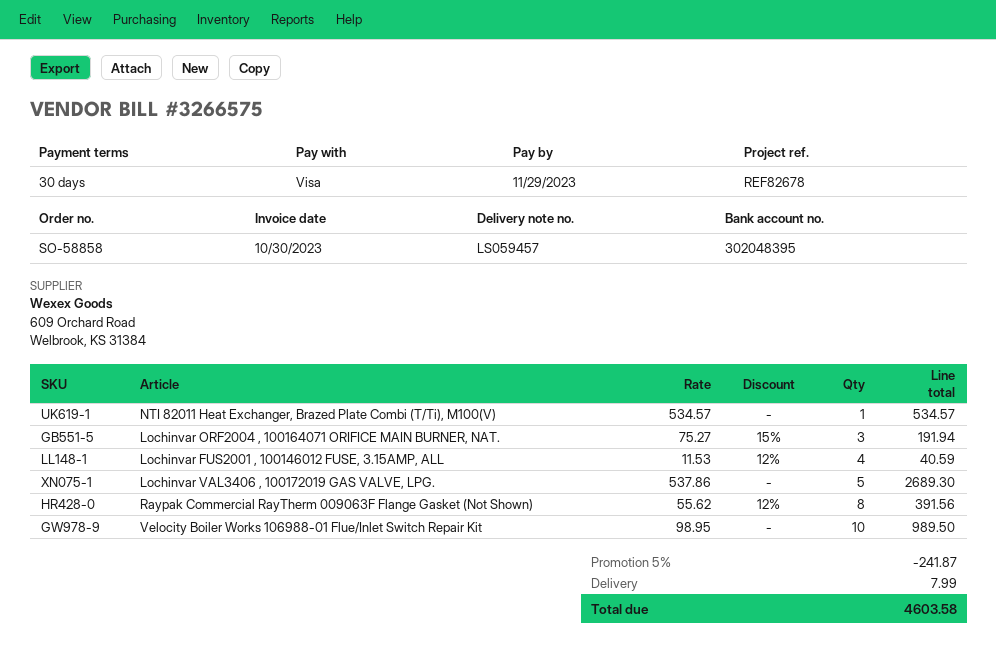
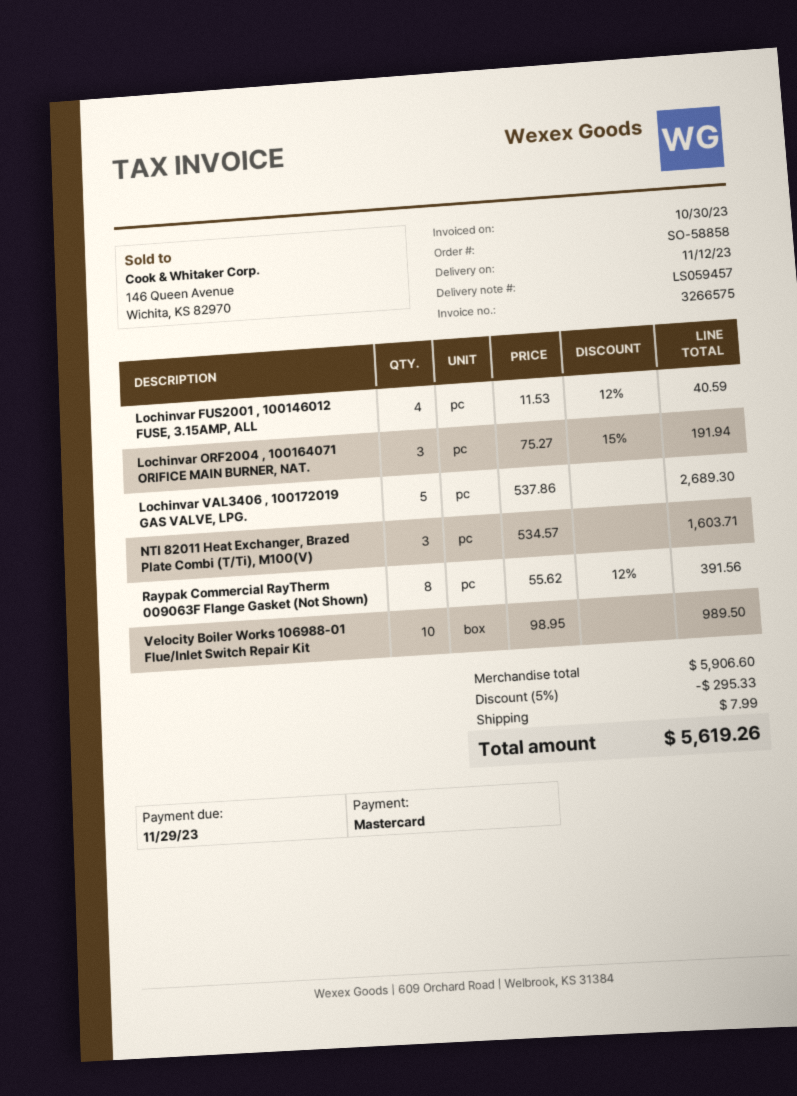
payment method: Visa -> Mastercard
NTI 82011 Heat Exchanger, Brazed Plate Combi (T/Ti), M100(V): 1 x 534.57 = 534.57 -> 3 x 534.57 = 1603.71
discount: 5% = 241.87 -> 5% = 295.33
total: 4603.58 -> 5619.26

